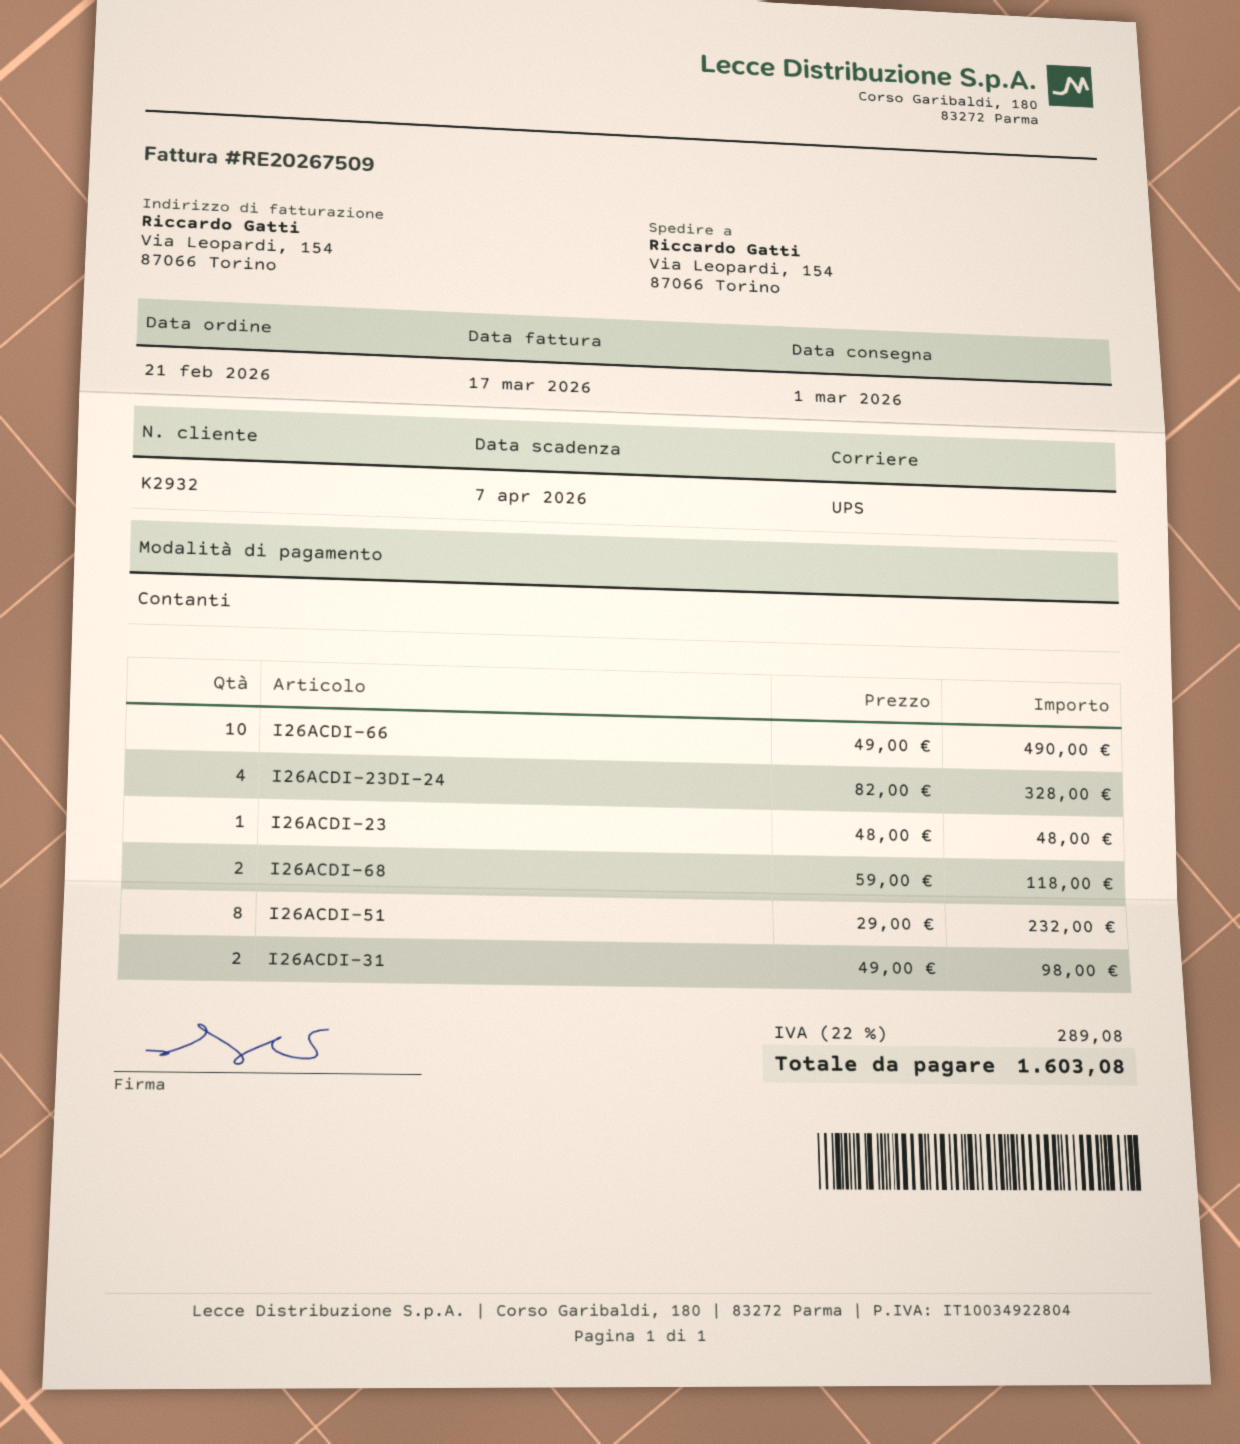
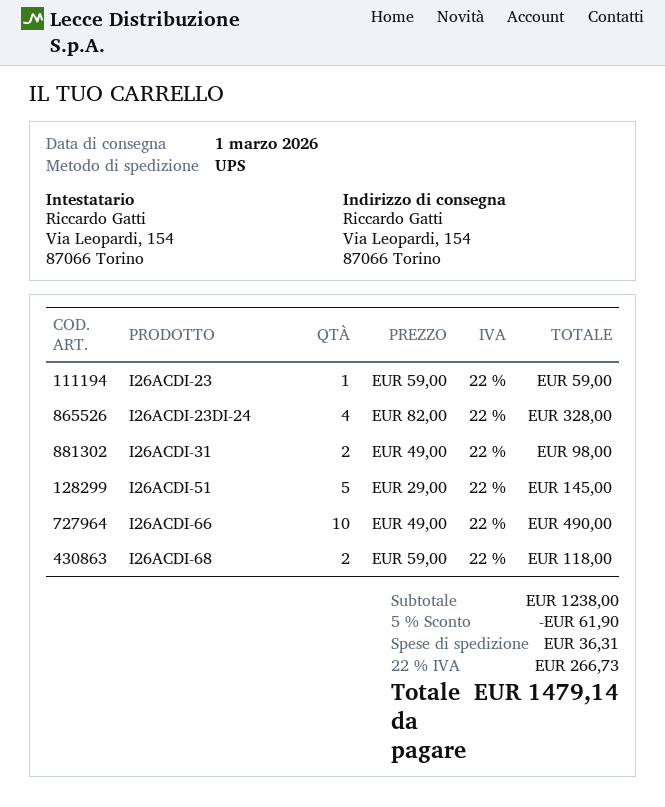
I26ACDI-23: 1 x 48.00 = 48.00 -> 1 x 59.00 = 59.00
I26ACDI-51: 8 x 29.00 = 232.00 -> 5 x 29.00 = 145.00
discount: none -> 5% = 61.90
shipping: none -> 36.31
tax: 22% = 289.08 -> 22% = 266.73
total: 1603.08 -> 1479.14

